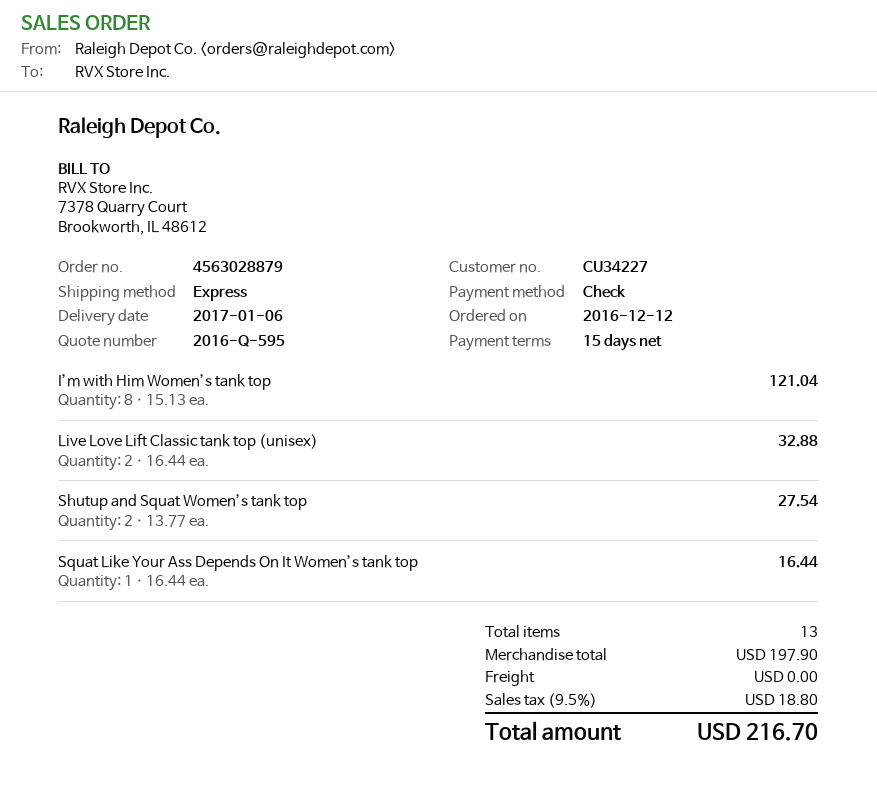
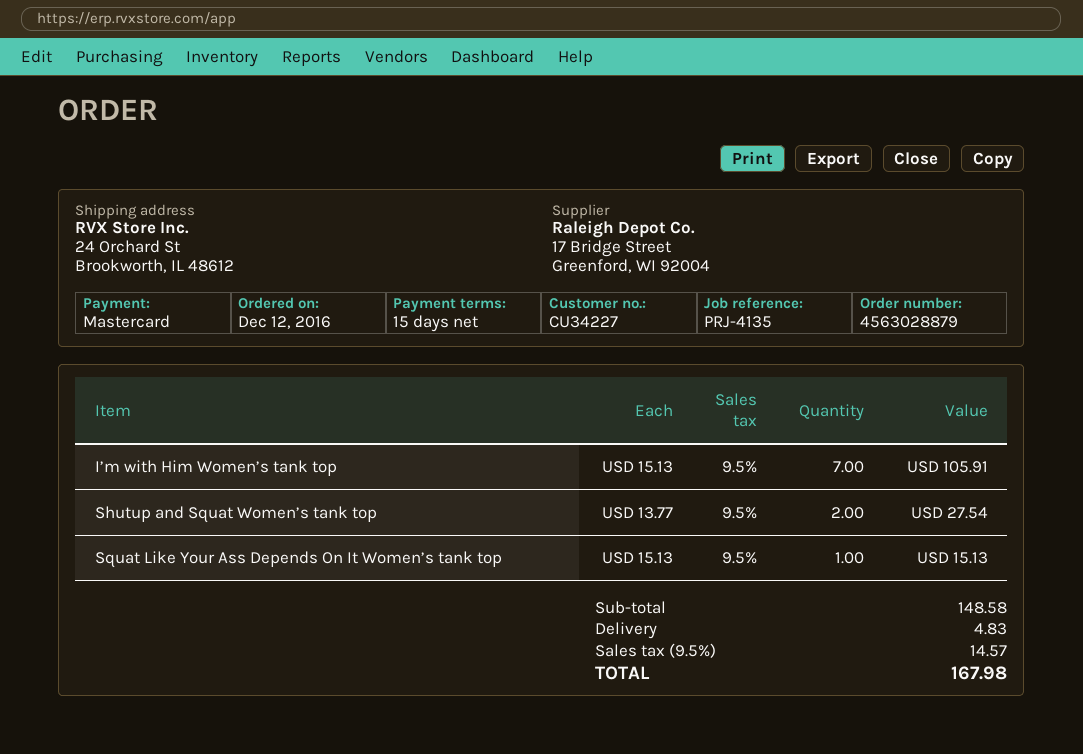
payment method: cheque -> Mastercard
I’m with Him Women’s tank top: 8 x 15.13 = 121.04 -> 7 x 15.13 = 105.91
Live Love Lift Classic tank top (unisex): 2 x 16.44 = 32.88 -> none
Squat Like Your Ass Depends On It Women’s tank top: 1 x 16.44 = 16.44 -> 1 x 15.13 = 15.13
subtotal: 197.90 -> 148.58
shipping: 0.00 -> 4.83
tax: 9.5% = 18.80 -> 9.5% = 14.57
total: 216.70 -> 167.98

